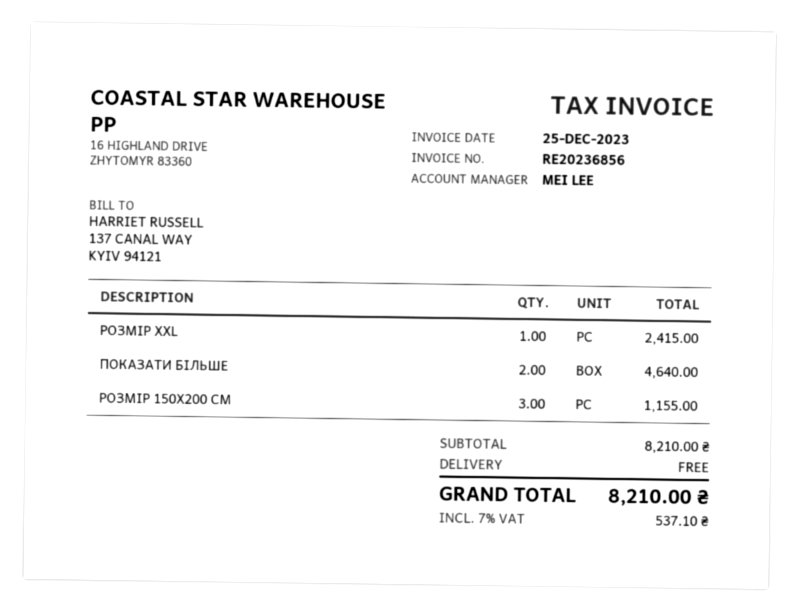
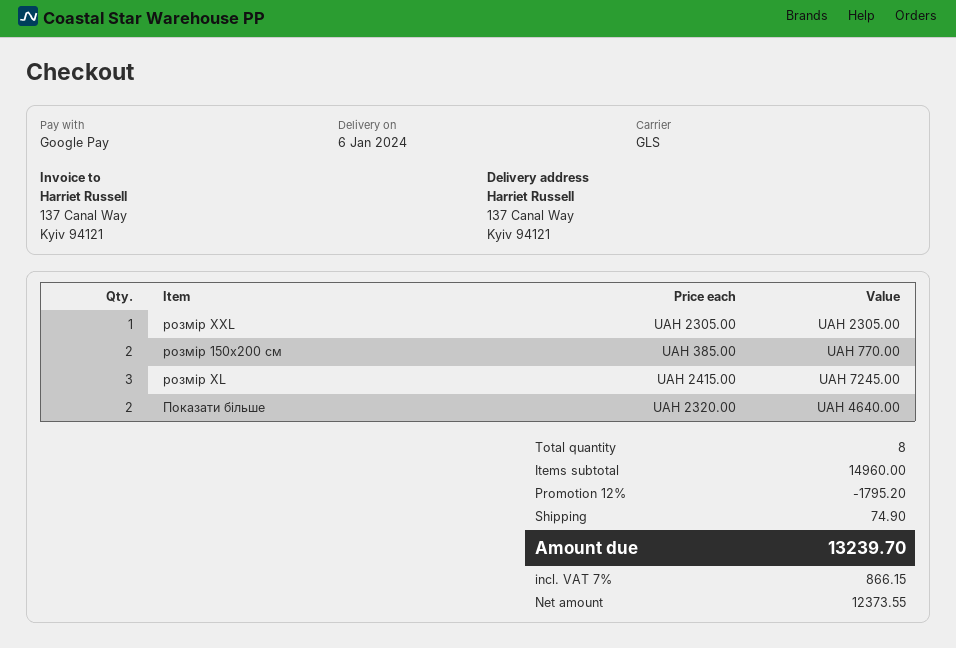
РОЗМІР XXL: 1 for 2415.00 -> 1 for 2305.00
РОЗМІР 150Х200 СМ: 3 for 1155.00 -> 2 for 770.00
розмір XL: none -> 3 for 7245.00
subtotal: 8210.00 -> 14960.00
discount: none -> 12% = 1795.20
shipping: 0.00 -> 74.90
tax: 7% = 537.10 -> 7% = 866.15
total: 8210.00 -> 13239.70

